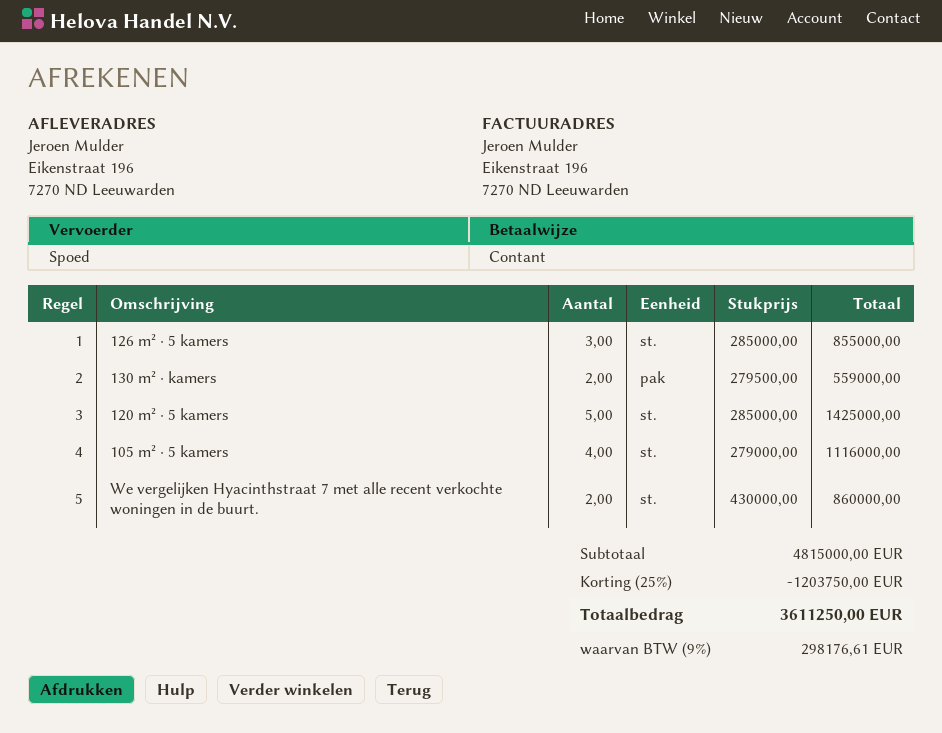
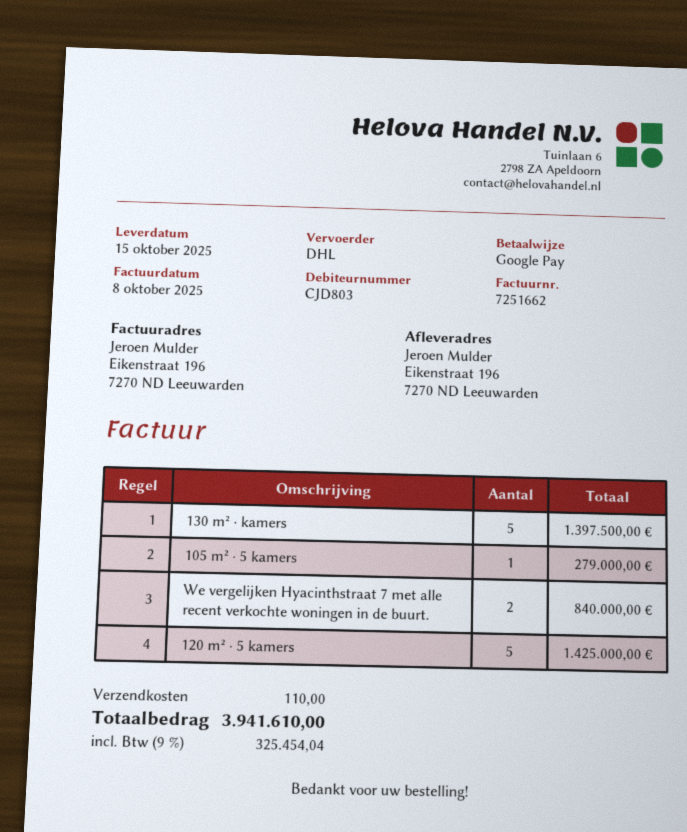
payment method: cash -> Google Pay
shipping method: express -> DHL
126 m² · 5 kamers: 3 for 855000.00 -> none
130 m² · kamers: 2 for 559000.00 -> 5 for 1397500.00
105 m² · 5 kamers: 4 for 1116000.00 -> 1 for 279000.00
We vergelijken Hyacinthstraat 7 met alle recent verkochte woningen in de buurt.: 2 for 860000.00 -> 2 for 840000.00
discount: 25% = 1203750.00 -> none
shipping: none -> 110.00
tax: 9% = 298176.61 -> 9% = 325454.04
total: 3611250.00 -> 3941610.00

